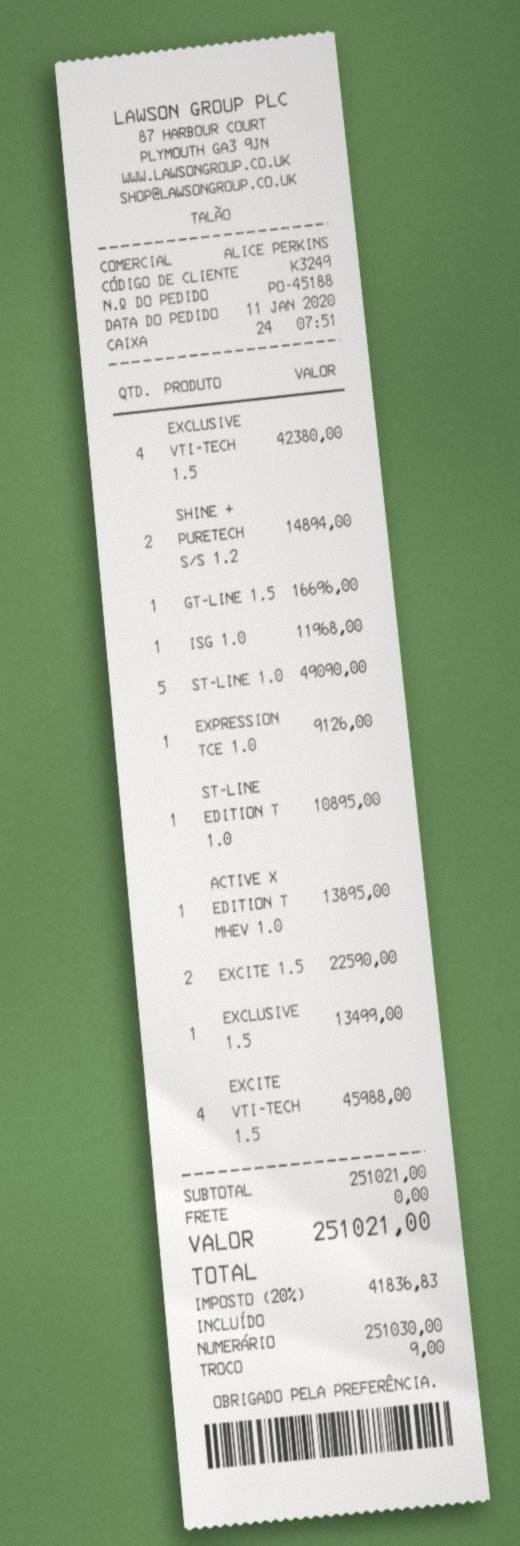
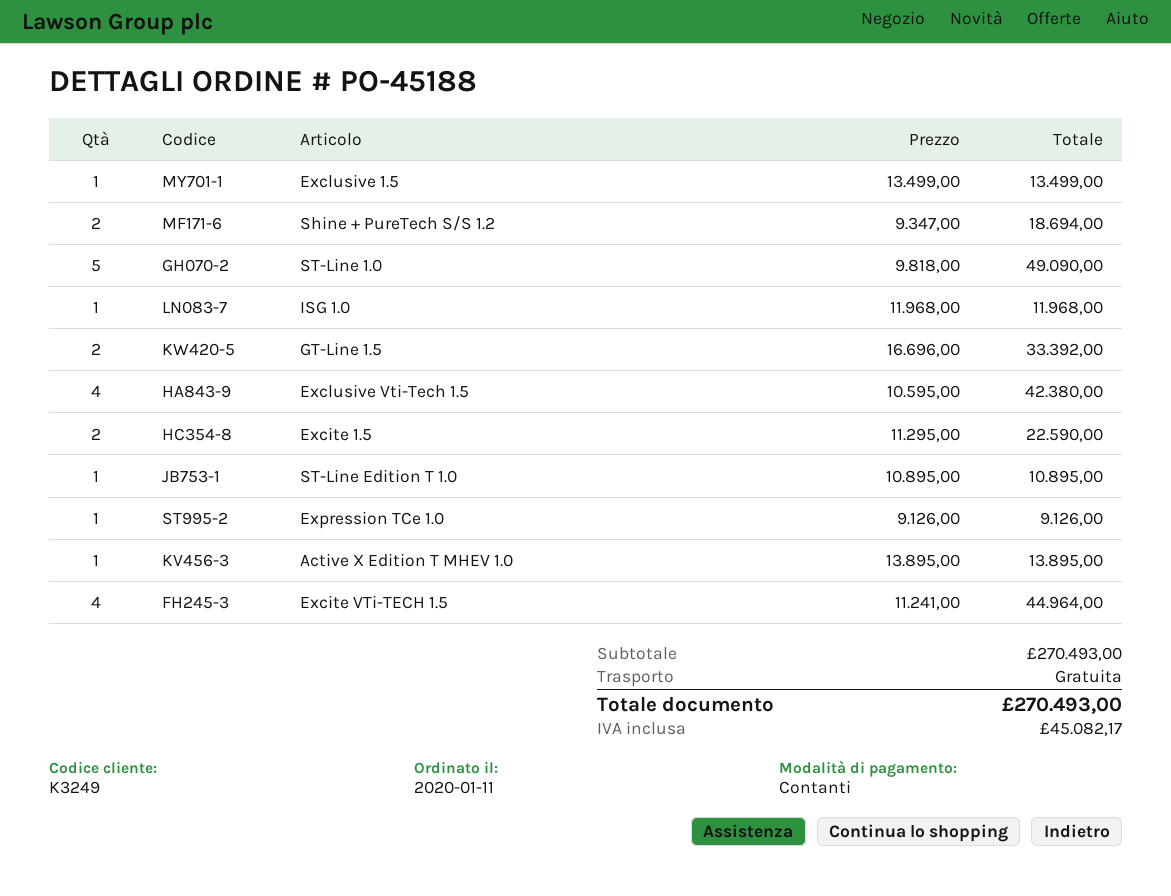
SHINE + PURETECH S/S 1.2: 2 for 14894.00 -> 2 for 18694.00
GT-LINE 1.5: 1 for 16696.00 -> 2 for 33392.00
EXCITE VTI-TECH 1.5: 4 for 45988.00 -> 4 for 44964.00
subtotal: 251021.00 -> 270493.00
tax: 41836.83 -> 45082.17
total: 251021.00 -> 270493.00

